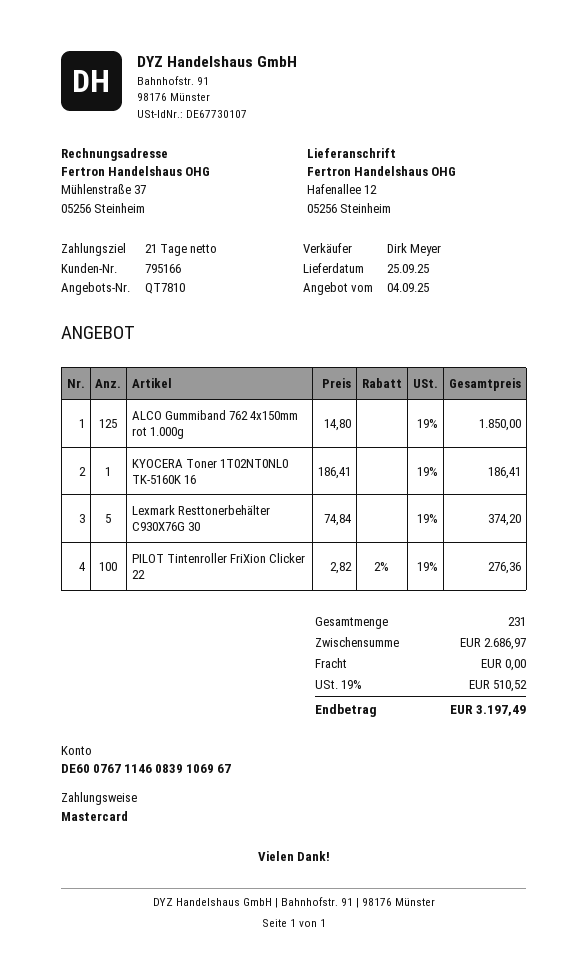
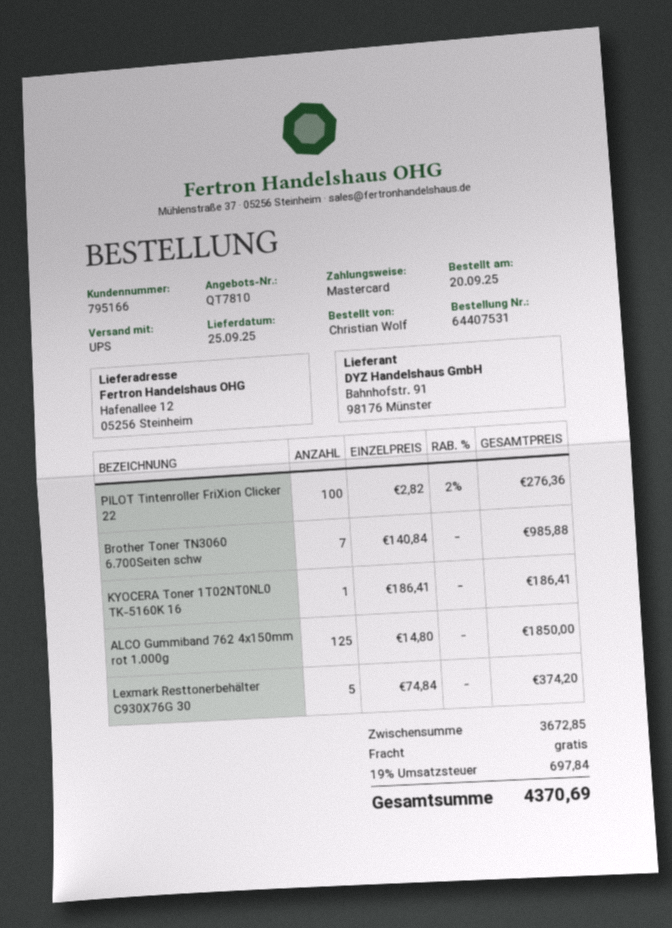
Brother Toner TN3060 6.700Seiten schw: none -> 7 x 140.84 = 985.88
subtotal: 2686.97 -> 3672.85
tax: 19% = 510.52 -> 19% = 697.84
total: 3197.49 -> 4370.69

